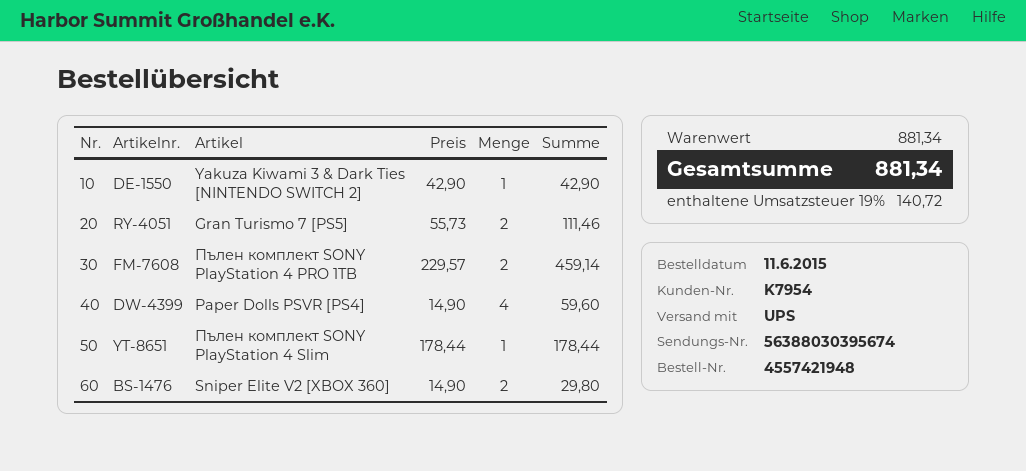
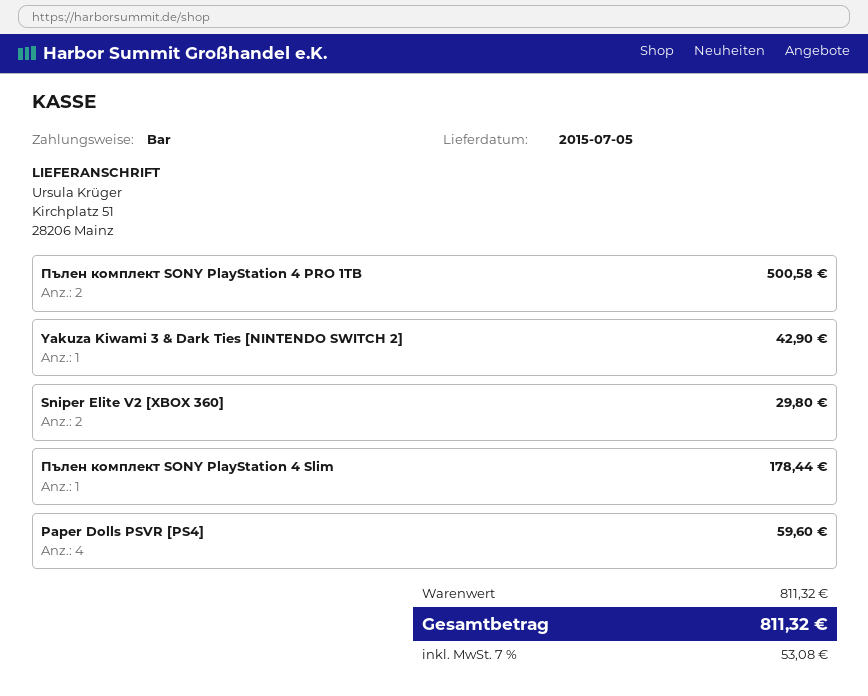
Gran Turismo 7 [PS5]: 2 for 111.46 -> none
Пълен комплект SONY PlayStation 4 PRO 1TB: 2 for 459.14 -> 2 for 500.58
subtotal: 881.34 -> 811.32
tax: 19% = 140.72 -> 7% = 53.08
total: 881.34 -> 811.32

